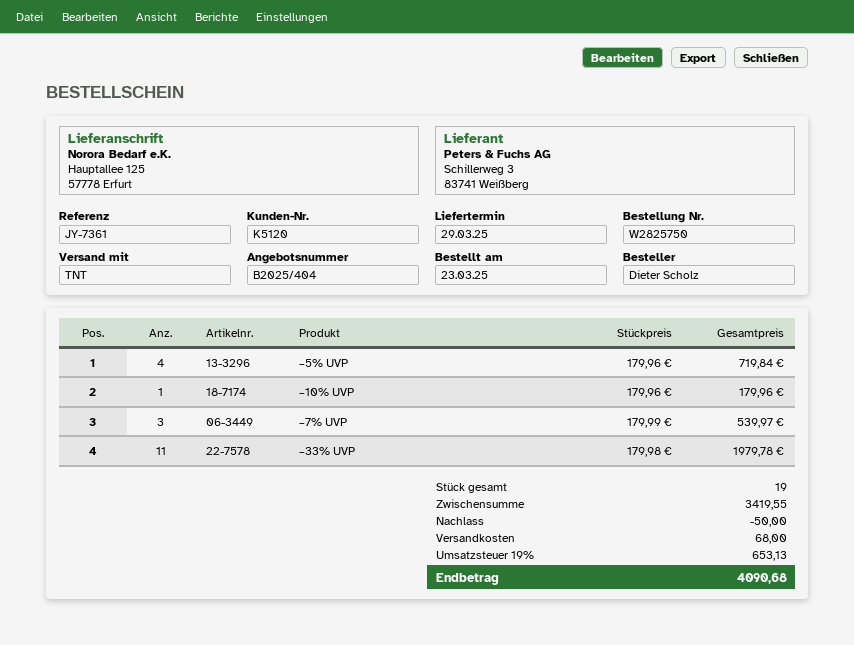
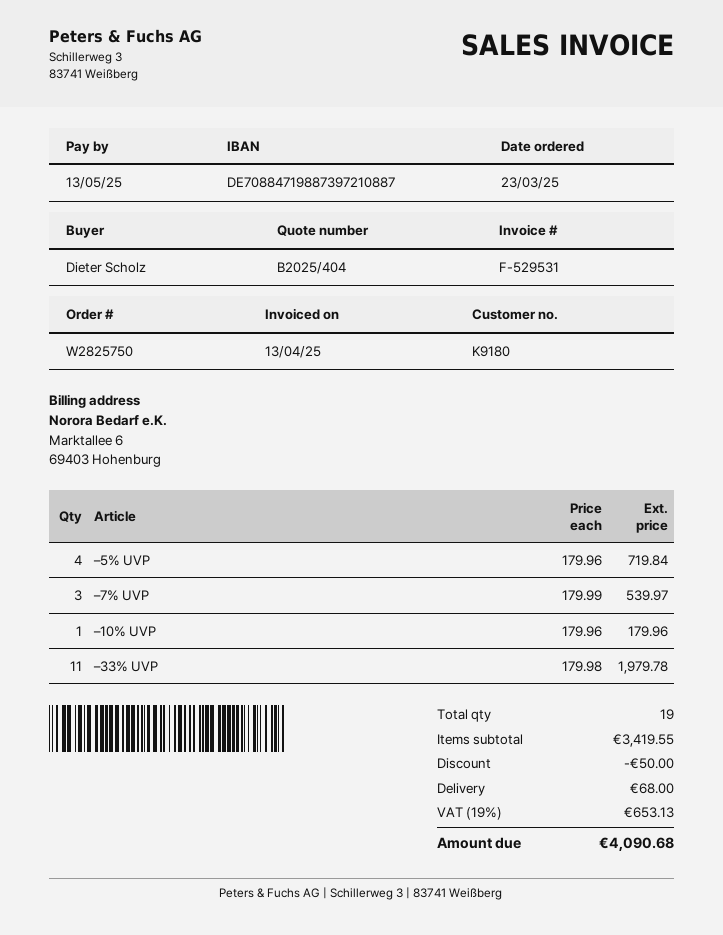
customer number: K5120 -> K9180

